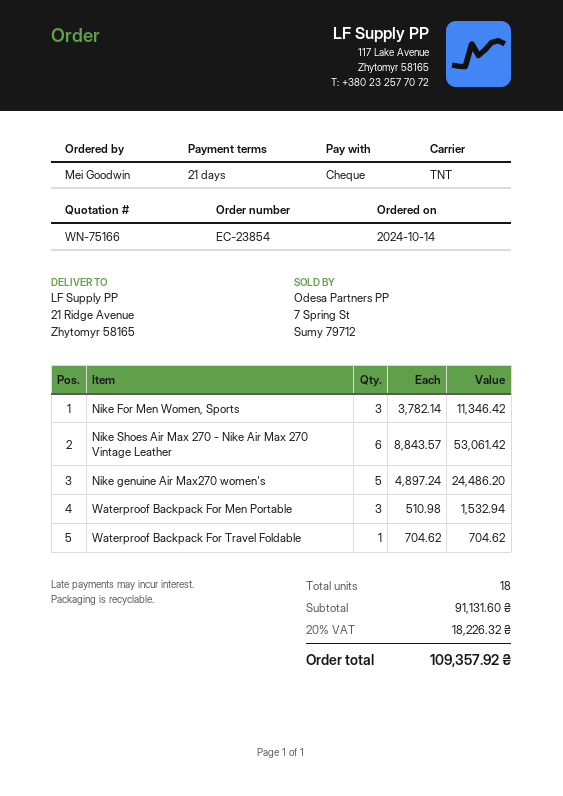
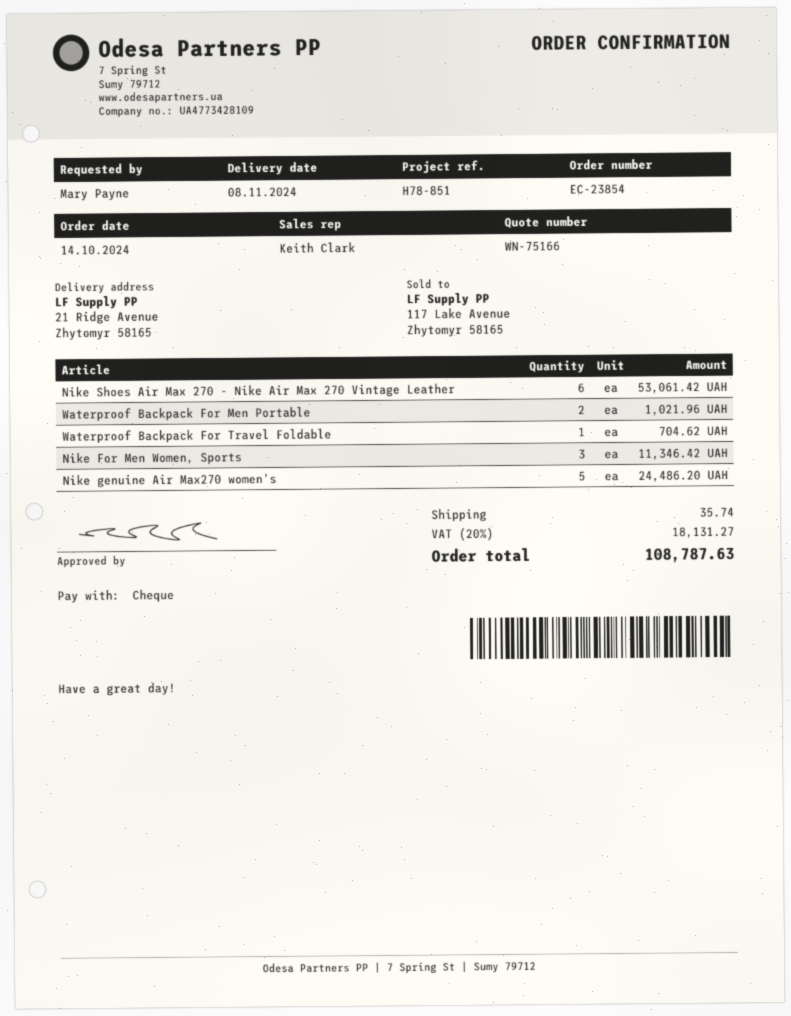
ordered by: Mei Goodwin -> Mary Payne
Waterproof Backpack For Men Portable: 3 for 1532.94 -> 2 for 1021.96
shipping: none -> 35.74
tax: 20% = 18226.32 -> 20% = 18131.27
total: 109357.92 -> 108787.63

